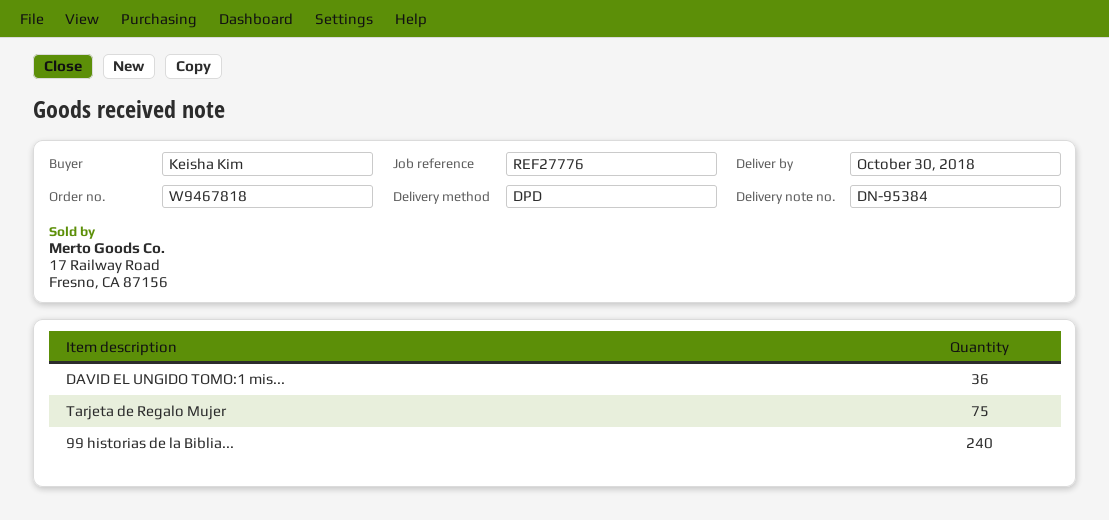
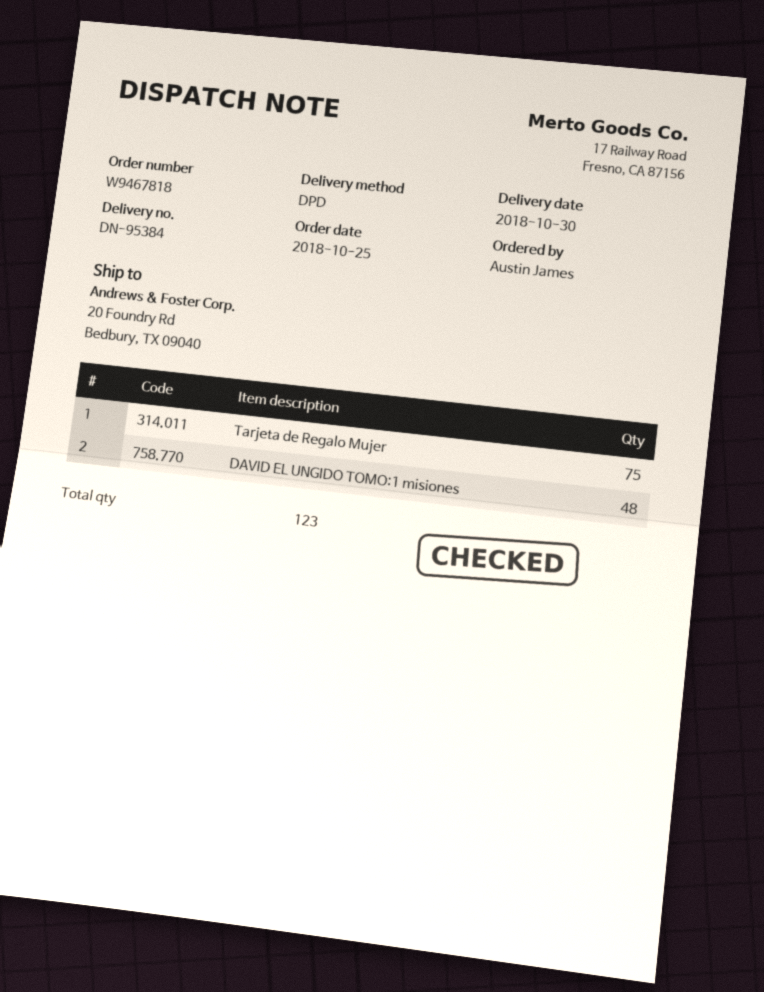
ordered by: Keisha Kim -> Austin James
DAVID EL UNGIDO TOMO:1 mis...: 36 -> 48
99 historias de la Biblia...: 240 -> none

